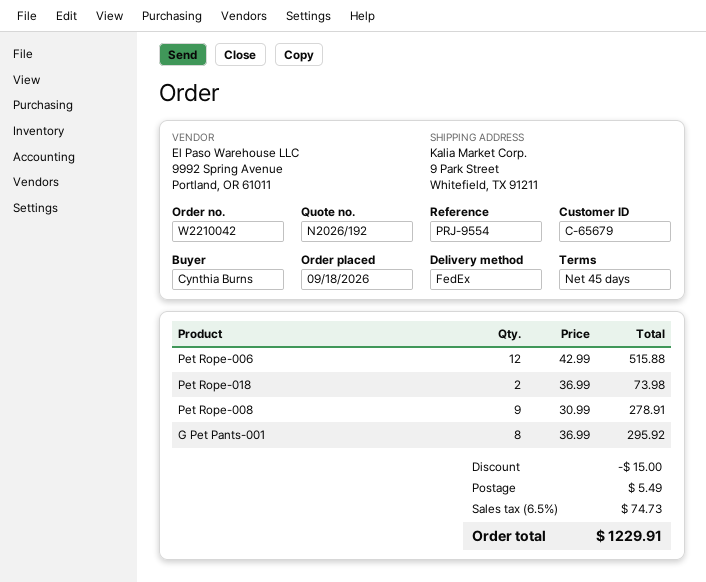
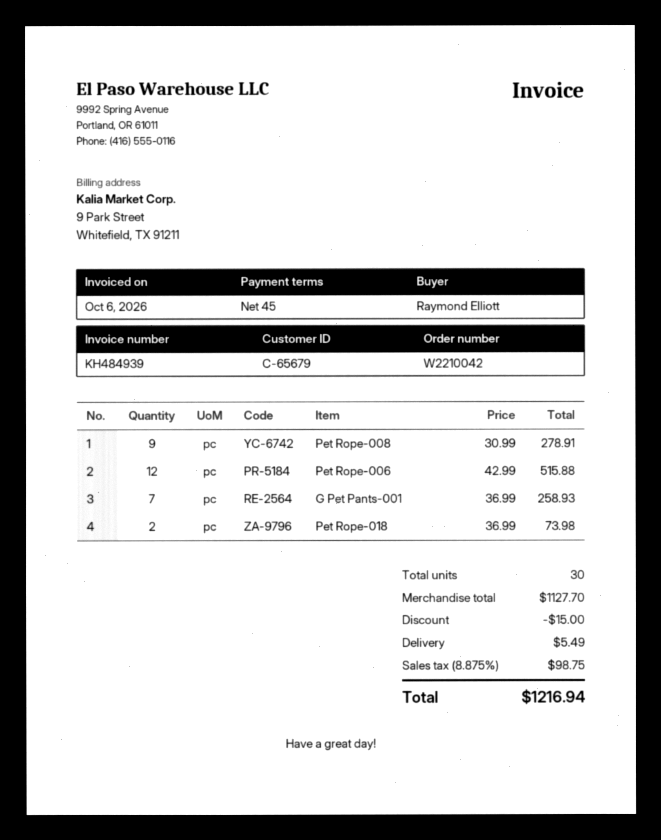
ordered by: Cynthia Burns -> Raymond Elliott
G Pet Pants-001: 8 x 36.99 = 295.92 -> 7 x 36.99 = 258.93
tax: 6.5% = 74.73 -> 8.875% = 98.75
total: 1229.91 -> 1216.94

